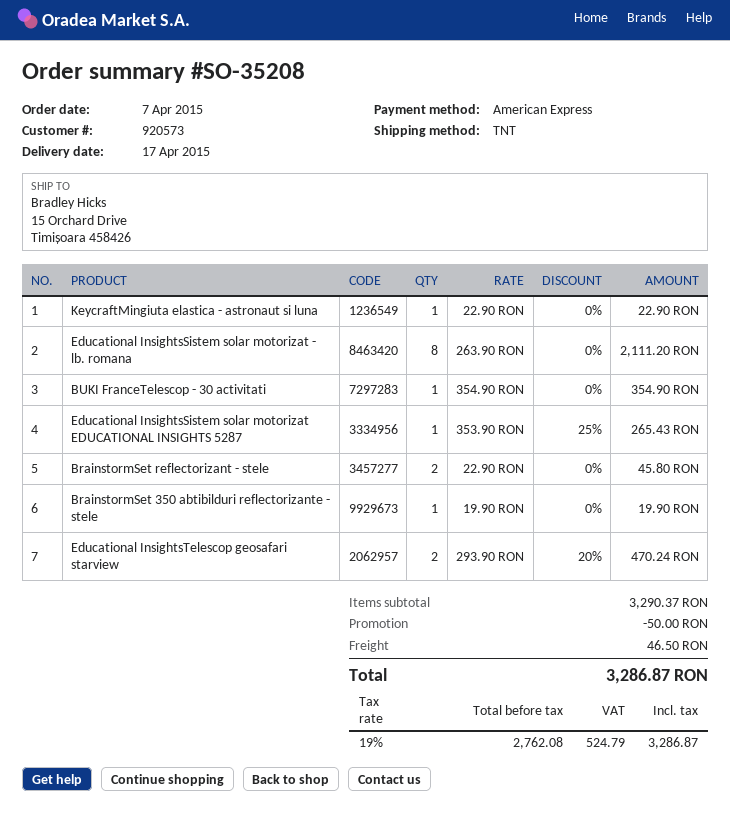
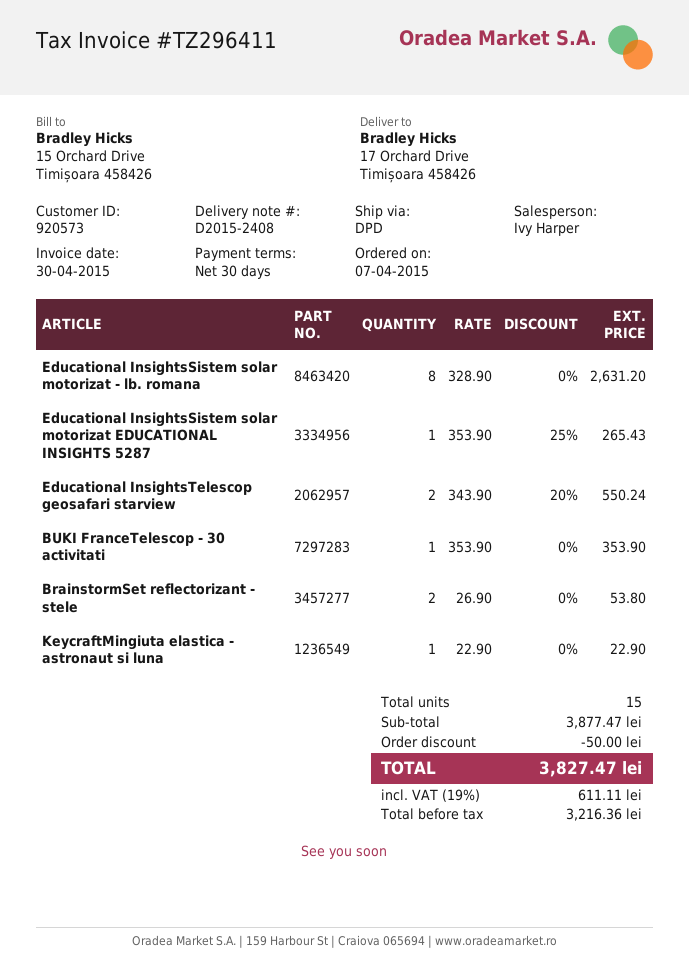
shipping method: TNT -> DPD
ship to: 15 Orchard Drive, Timișoara 458426 -> 17 Orchard Drive, Timișoara 458426
Educational InsightsSistem solar motorizat - lb. romana: 8 x 263.90 = 2111.20 -> 8 x 328.90 = 2631.20
BUKI FranceTelescop - 30 activitati: 1 x 354.90 = 354.90 -> 1 x 353.90 = 353.90
BrainstormSet reflectorizant - stele: 2 x 22.90 = 45.80 -> 2 x 26.90 = 53.80
BrainstormSet 350 abtibilduri reflectorizante - stele: 1 x 19.90 = 19.90 -> none
Educational InsightsTelescop geosafari starview: 2 x 293.90 - 20% = 470.24 -> 2 x 343.90 - 20% = 550.24
subtotal: 3290.37 -> 3877.47
shipping: 46.50 -> none
net: 2762.08 -> 3216.36
tax: 19% = 524.79 -> 19% = 611.11
total: 3286.87 -> 3827.47

